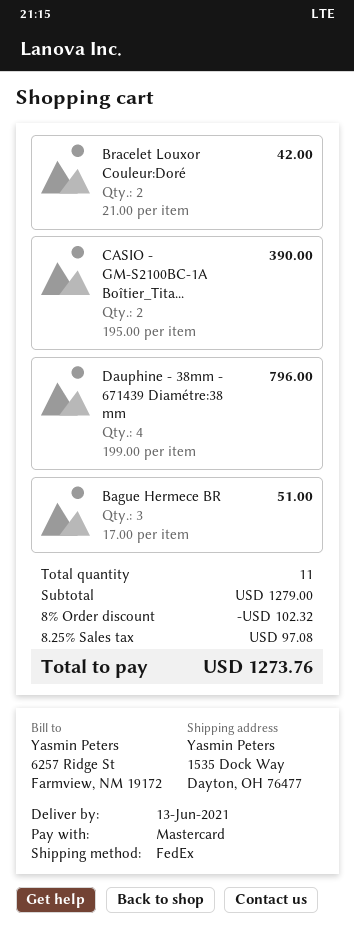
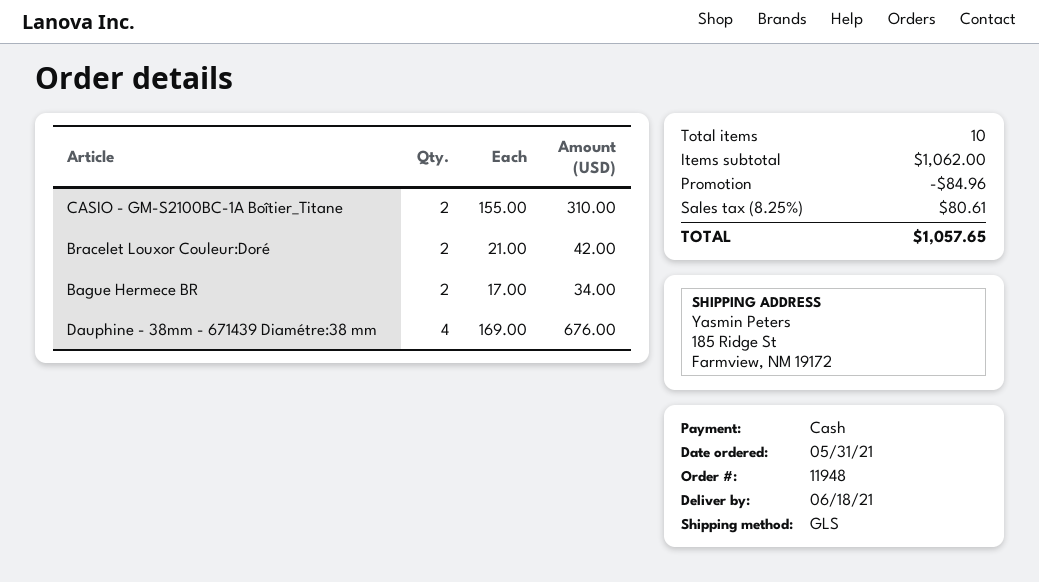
delivery date: 2021-06-13 -> 2021-06-18
payment method: Mastercard -> cash
shipping method: FedEx -> GLS
ship to: 1535 Dock Way, Dayton, OH 76477 -> 185 Ridge St, Farmview, NM 19172
CASIO - GM-S2100BC-1A Boîtier_Tita...: 2 x 195.00 = 390.00 -> 2 x 155.00 = 310.00
Dauphine - 38mm - 671439 Diamétre:38 mm: 4 x 199.00 = 796.00 -> 4 x 169.00 = 676.00
Bague Hermece BR: 3 x 17.00 = 51.00 -> 2 x 17.00 = 34.00
total quantity: 11 -> 10
subtotal: 1279.00 -> 1062.00
discount: 102.32 -> 84.96
tax: 8.25% = 97.08 -> 8.25% = 80.61
total: 1273.76 -> 1057.65

